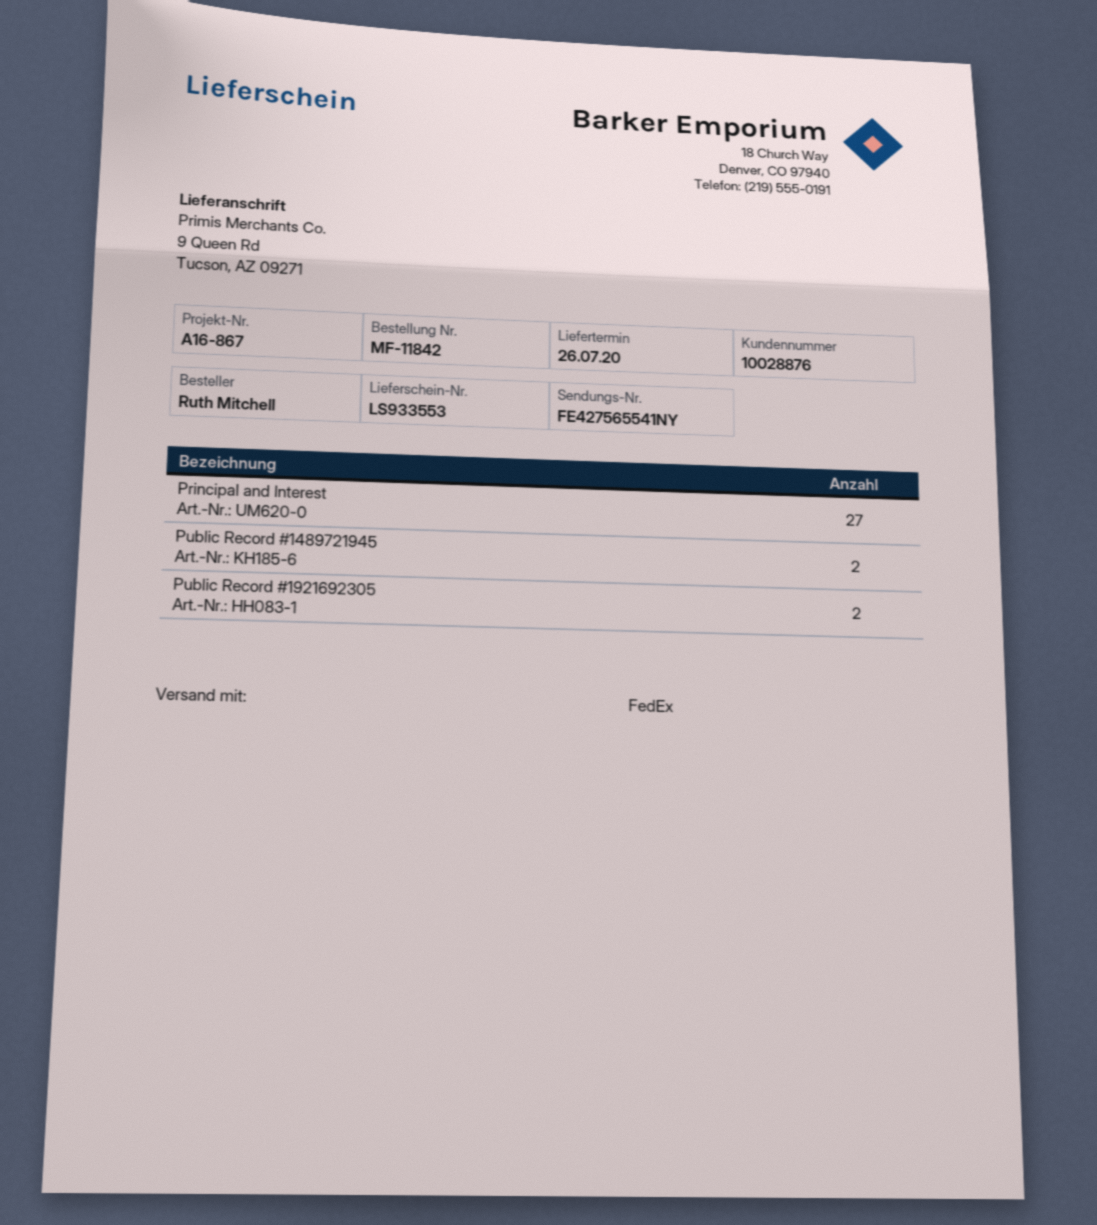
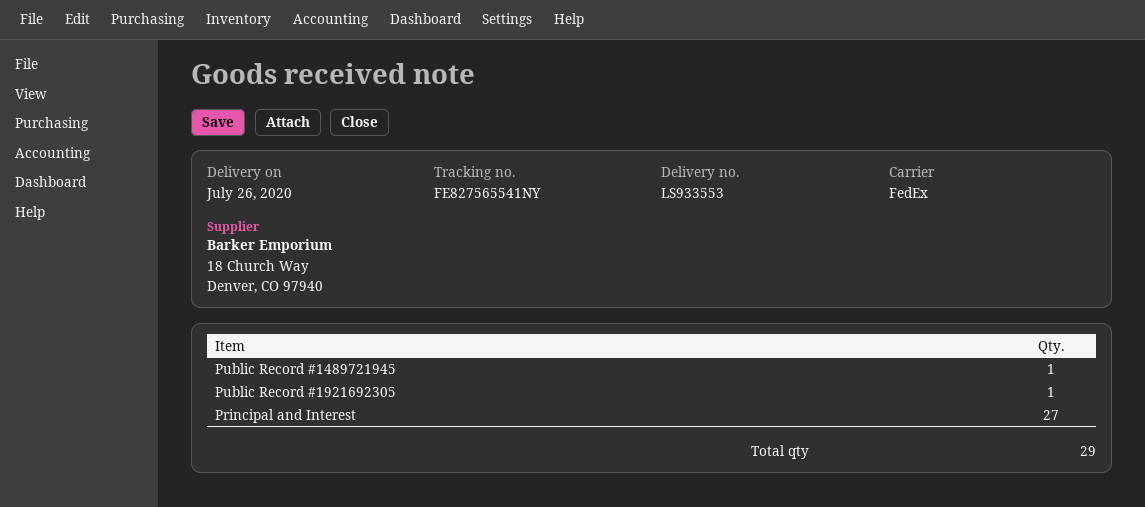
tracking number: FE427565541NY -> FE827565541NY
Public Record #1489721945: 2 -> 1
Public Record #1921692305: 2 -> 1

